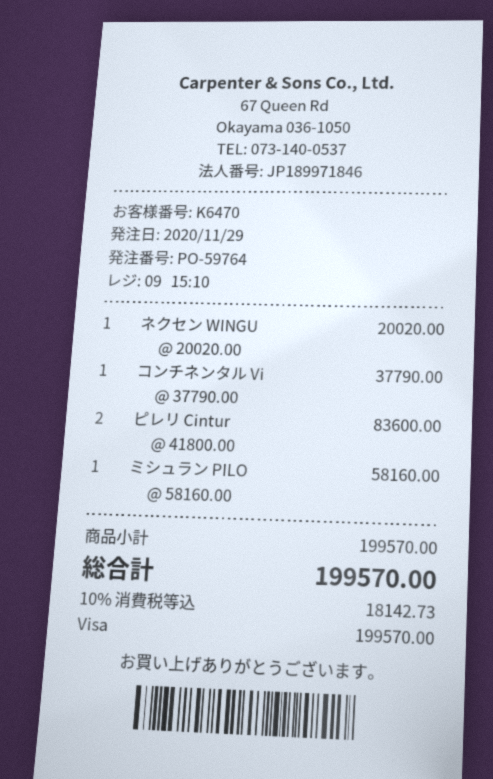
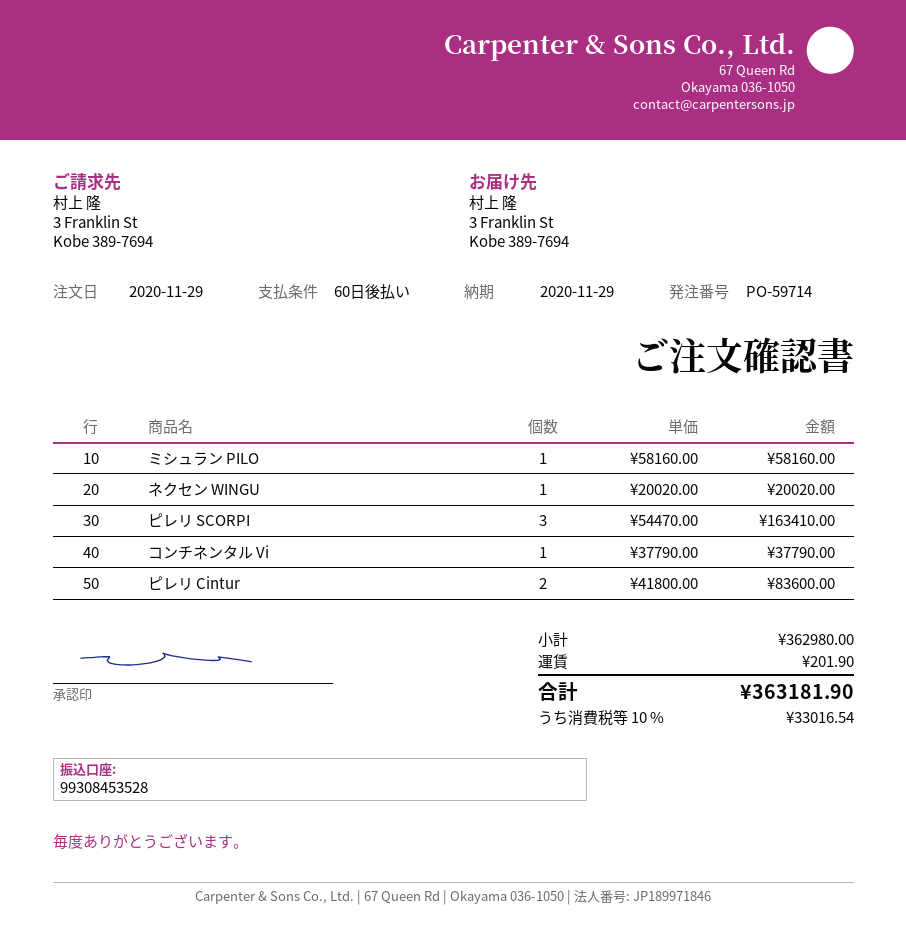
order number: PO-59764 -> PO-59714
ピレリ SCORPI: none -> 3 x 54470.00 = 163410.00
subtotal: 199570.00 -> 362980.00
shipping: none -> 201.90
tax: 10% = 18142.73 -> 10% = 33016.54
total: 199570.00 -> 363181.90

